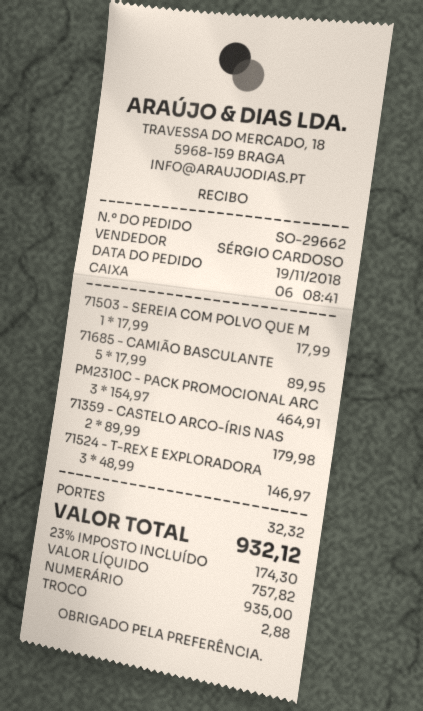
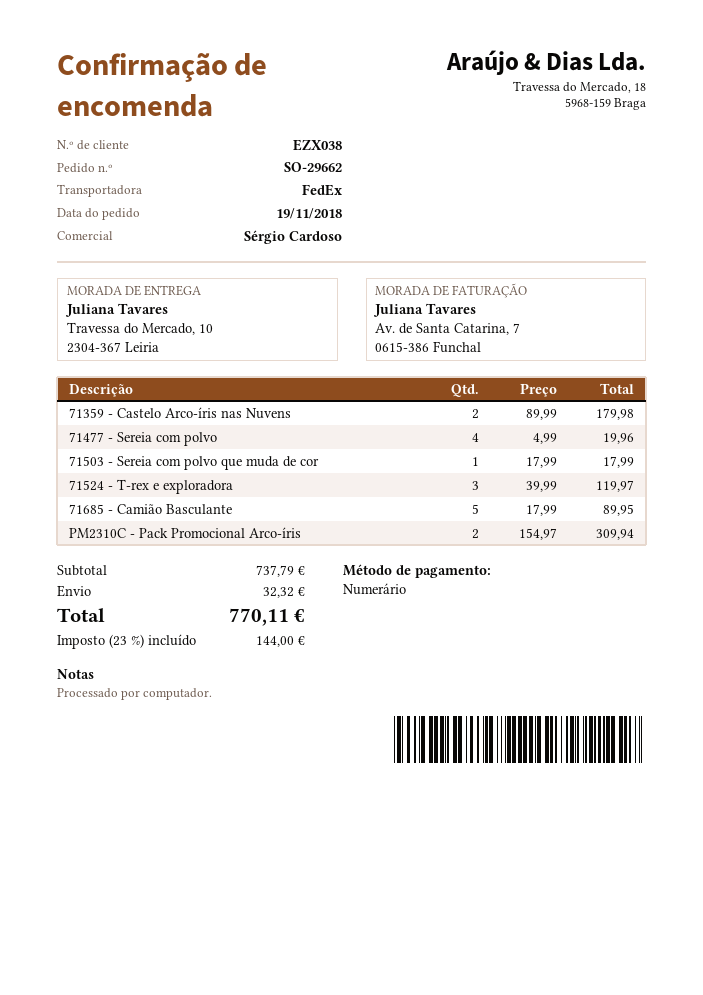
PM2310C - PACK PROMOCIONAL ARC: 3 x 154.97 = 464.91 -> 2 x 154.97 = 309.94
71524 - T-REX E EXPLORADORA: 3 x 48.99 = 146.97 -> 3 x 39.99 = 119.97
71477 - Sereia com polvo: none -> 4 x 4.99 = 19.96
tax: 23% = 174.30 -> 23% = 144.00
total: 932.12 -> 770.11

